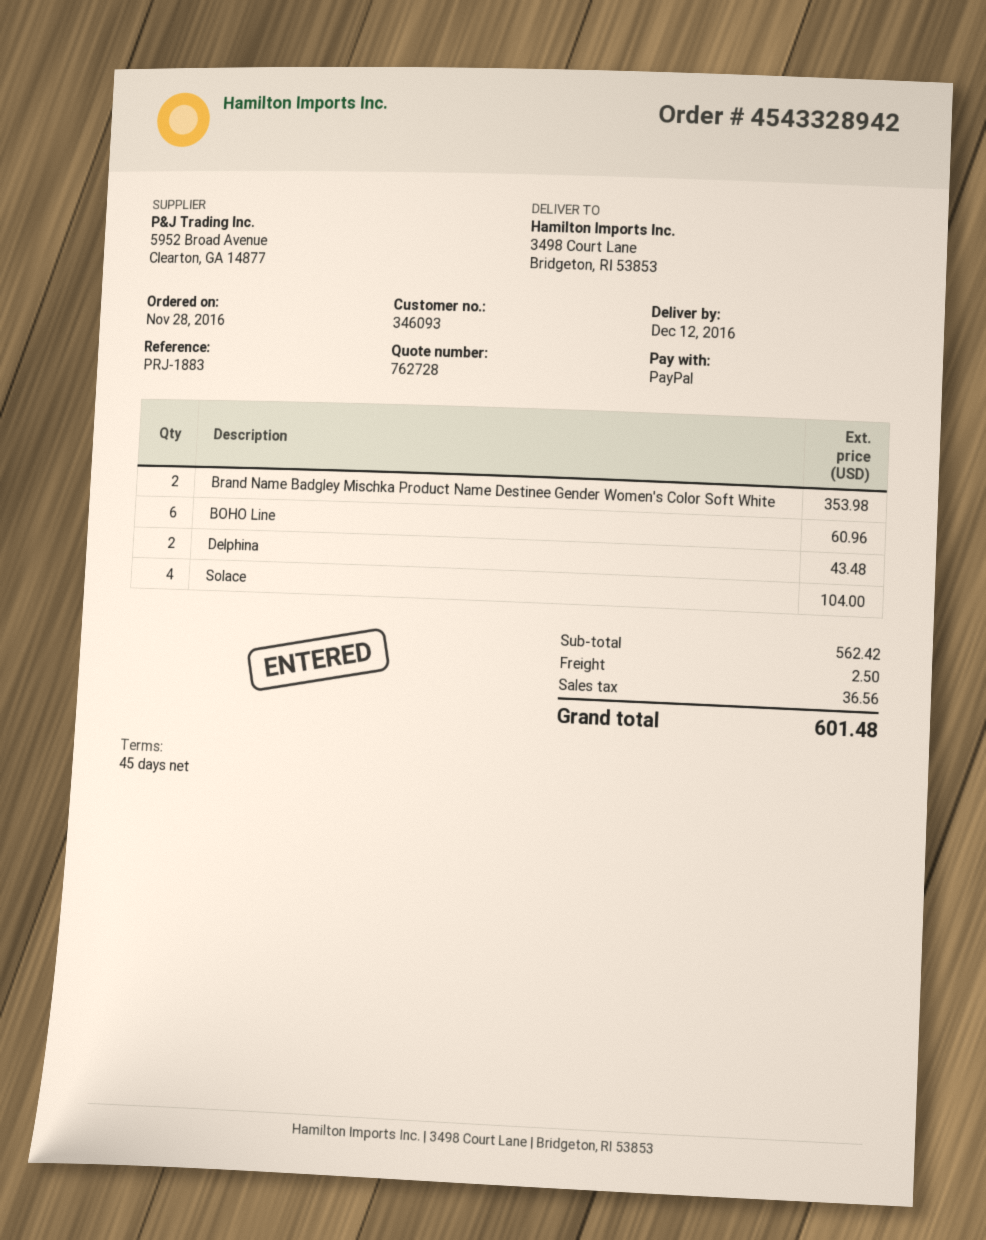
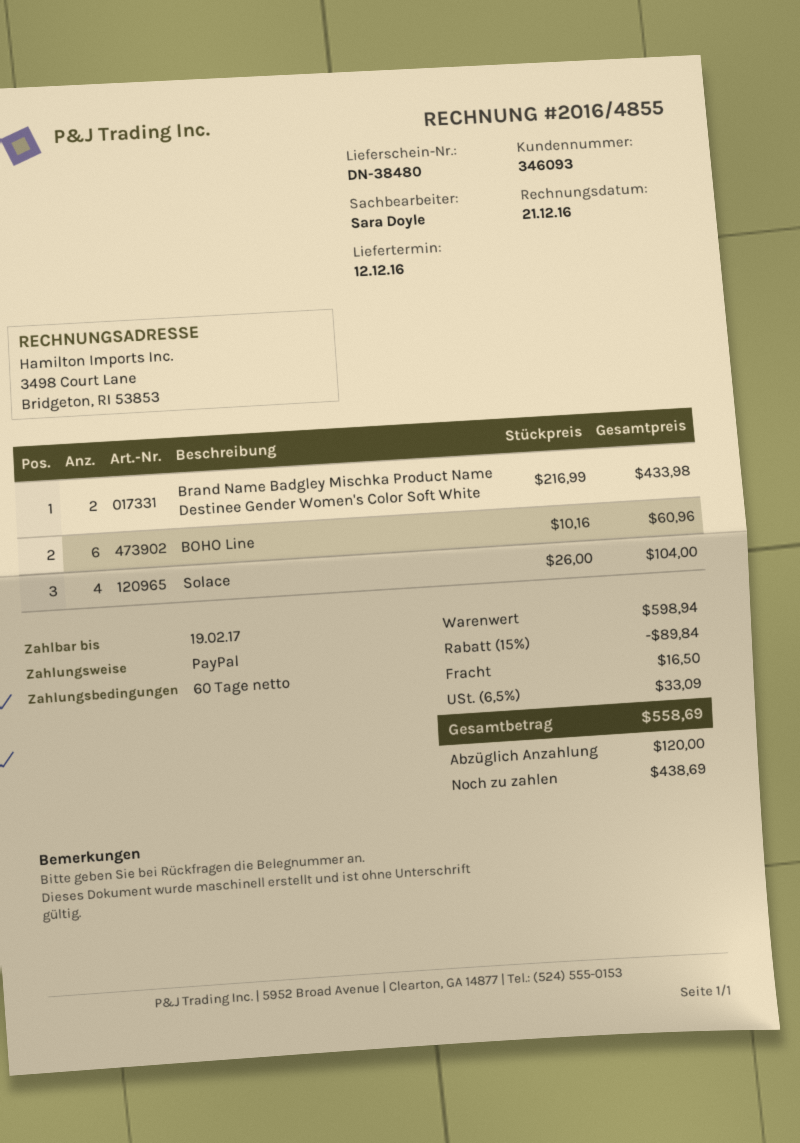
payment terms: 45 days -> 60 days
Brand Name Badgley Mischka Product Name Destinee Gender Women's Color Soft White: 2 for 353.98 -> 2 for 433.98
Delphina: 2 for 43.48 -> none
subtotal: 562.42 -> 598.94
discount: none -> 15% = 89.84
shipping: 2.50 -> 16.50
tax: 36.56 -> 33.09
total: 601.48 -> 558.69

